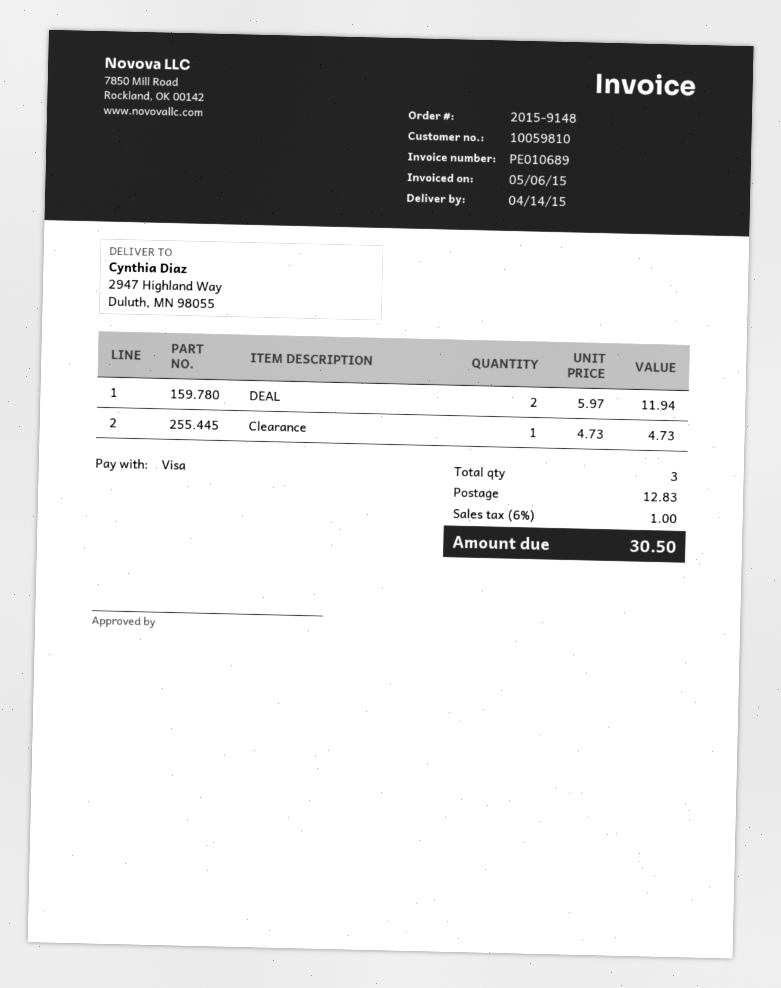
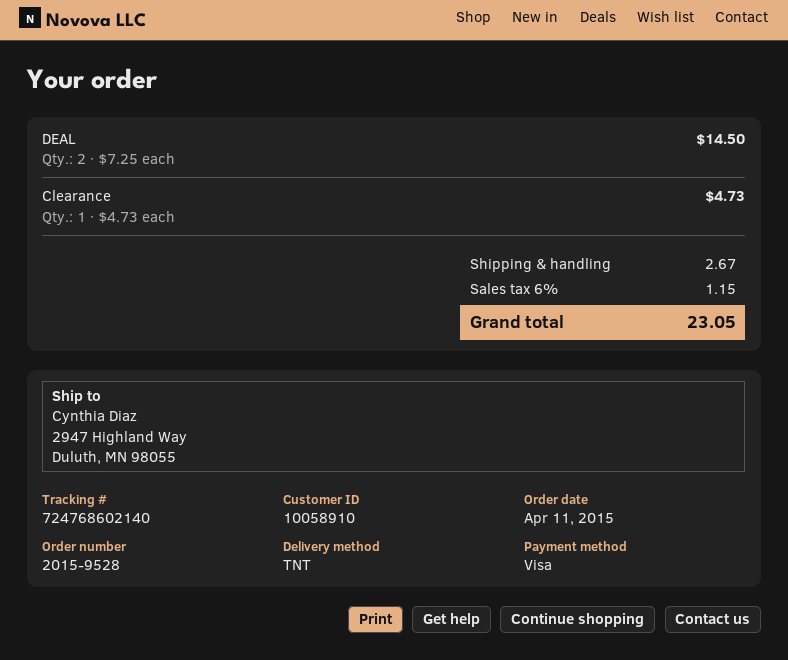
order number: 2015-9148 -> 2015-9528
customer number: 10059810 -> 10058910
DEAL: 2 x 5.97 = 11.94 -> 2 x 7.25 = 14.50
shipping: 12.83 -> 2.67
tax: 6% = 1.00 -> 6% = 1.15
total: 30.50 -> 23.05

